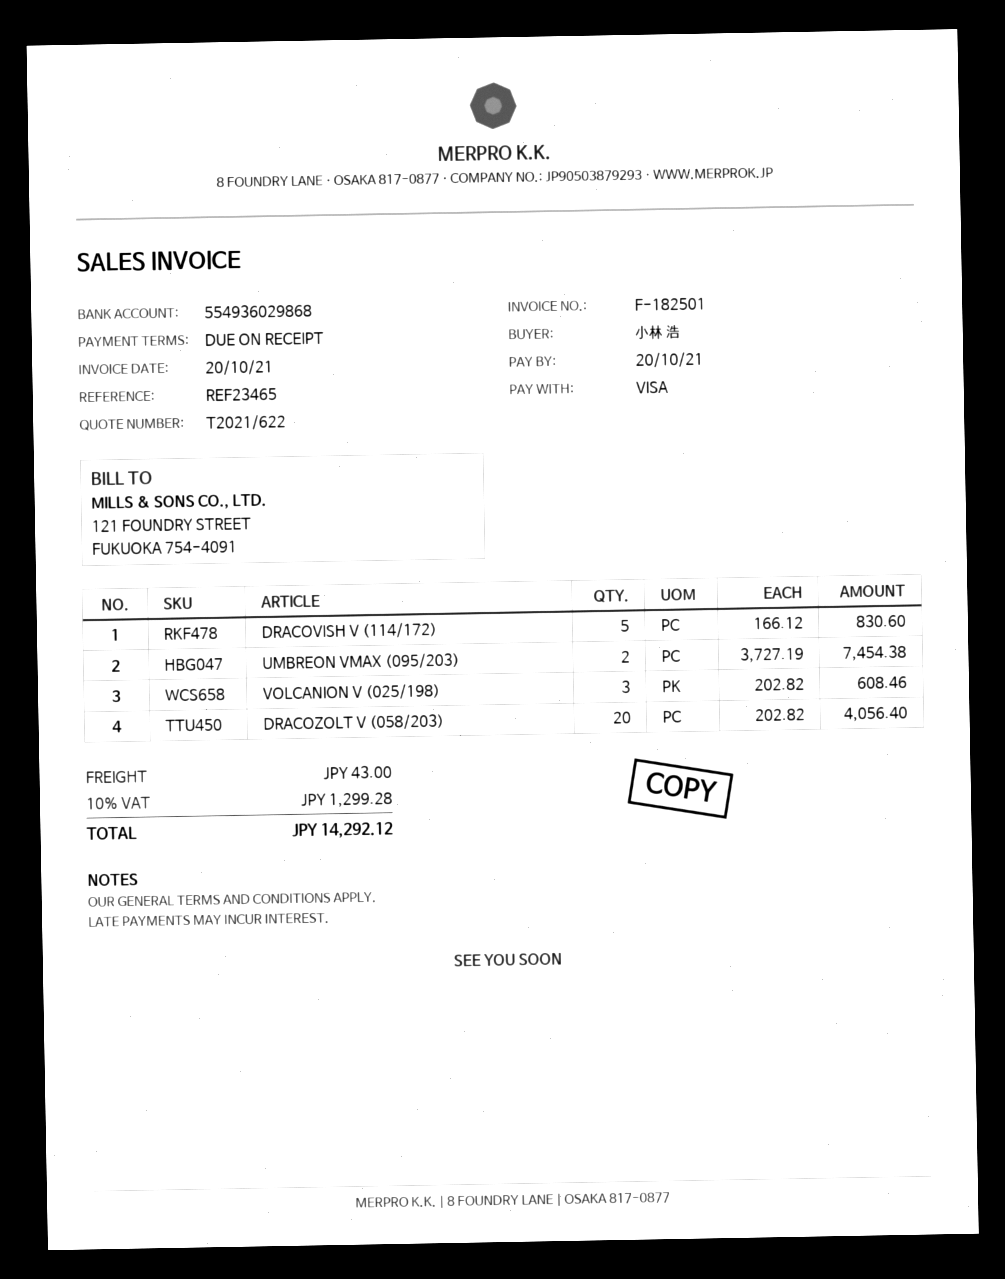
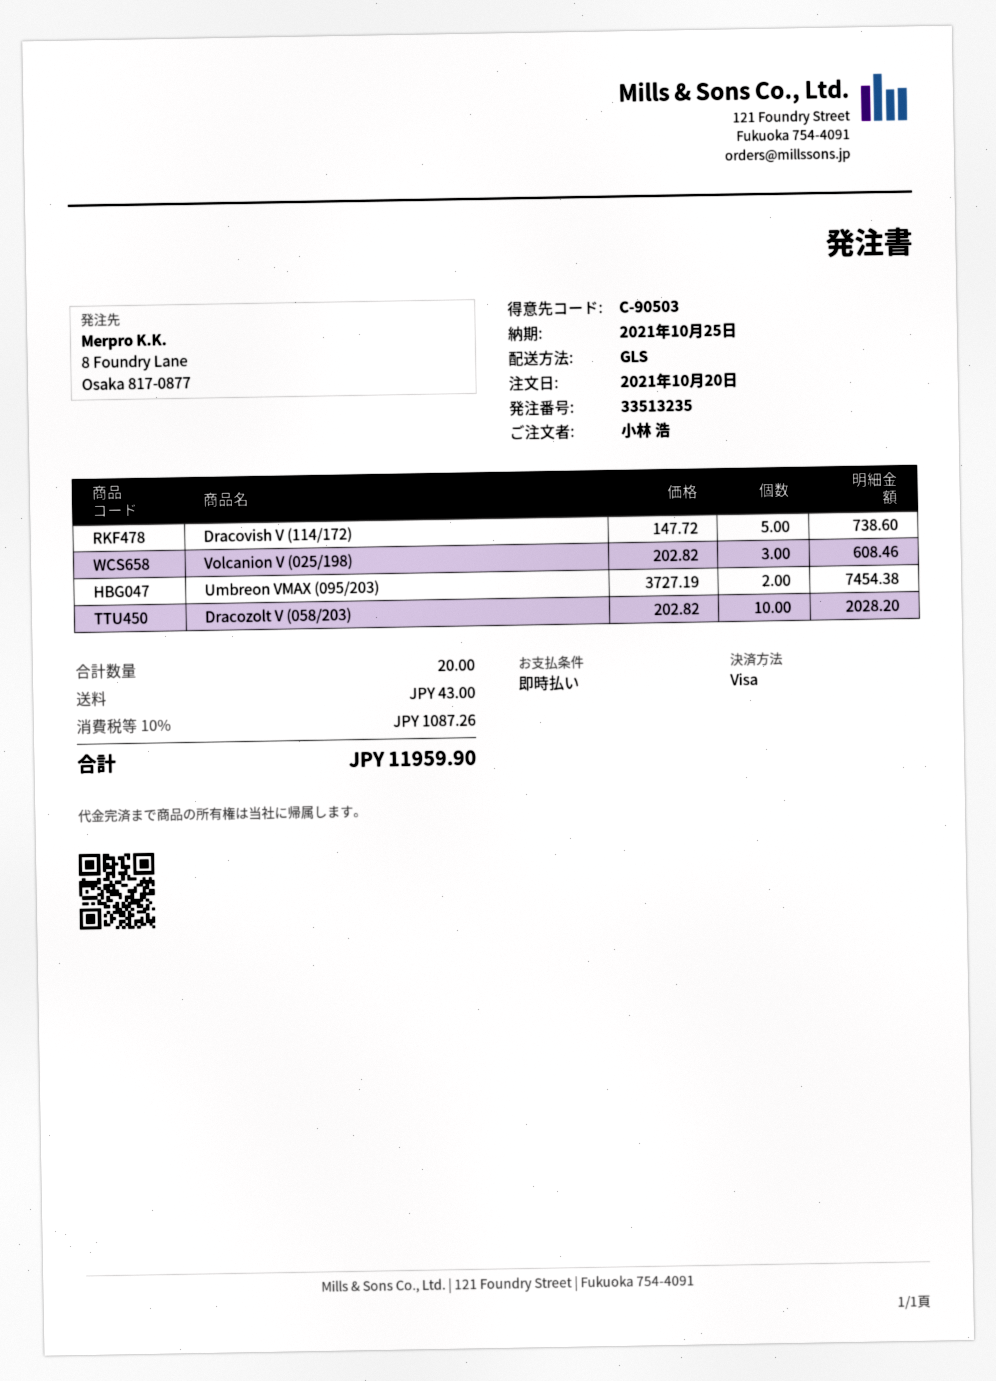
DRACOVISH V (114/172): 5 x 166.12 = 830.60 -> 5 x 147.72 = 738.60
DRACOZOLT V (058/203): 20 x 202.82 = 4056.40 -> 10 x 202.82 = 2028.20
tax: 10% = 1299.28 -> 10% = 1087.26
total: 14292.12 -> 11959.90

